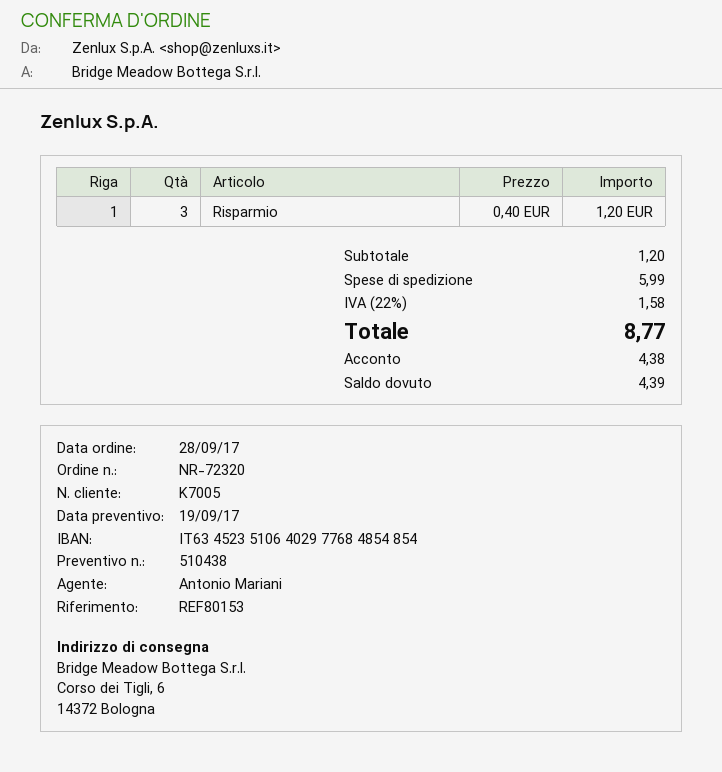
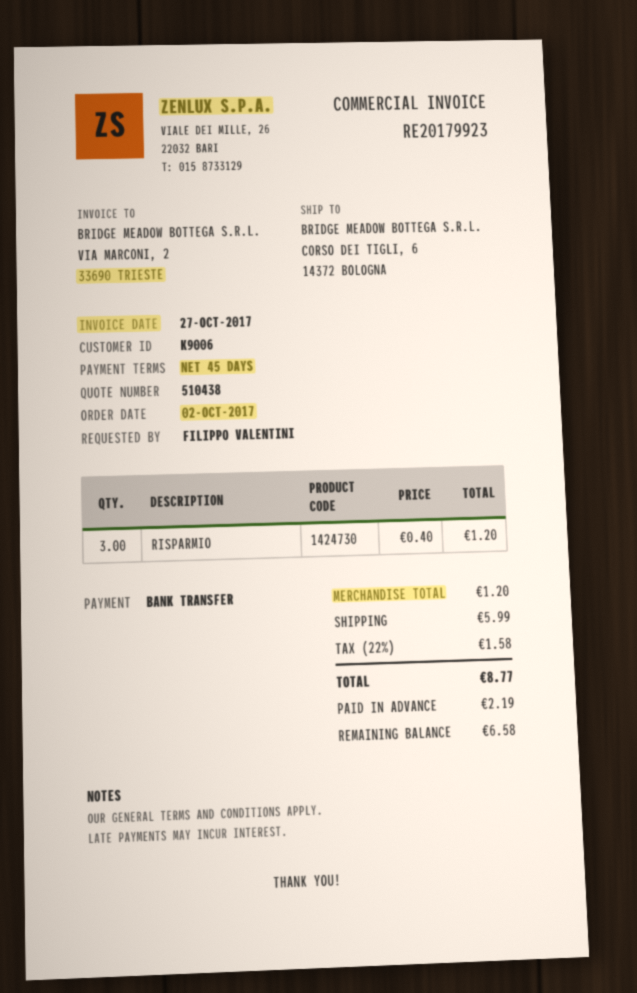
order date: 2017-09-28 -> 2017-10-02
customer number: K7005 -> K9006
deposit: 4.38 -> 2.19
balance: 4.39 -> 6.58

